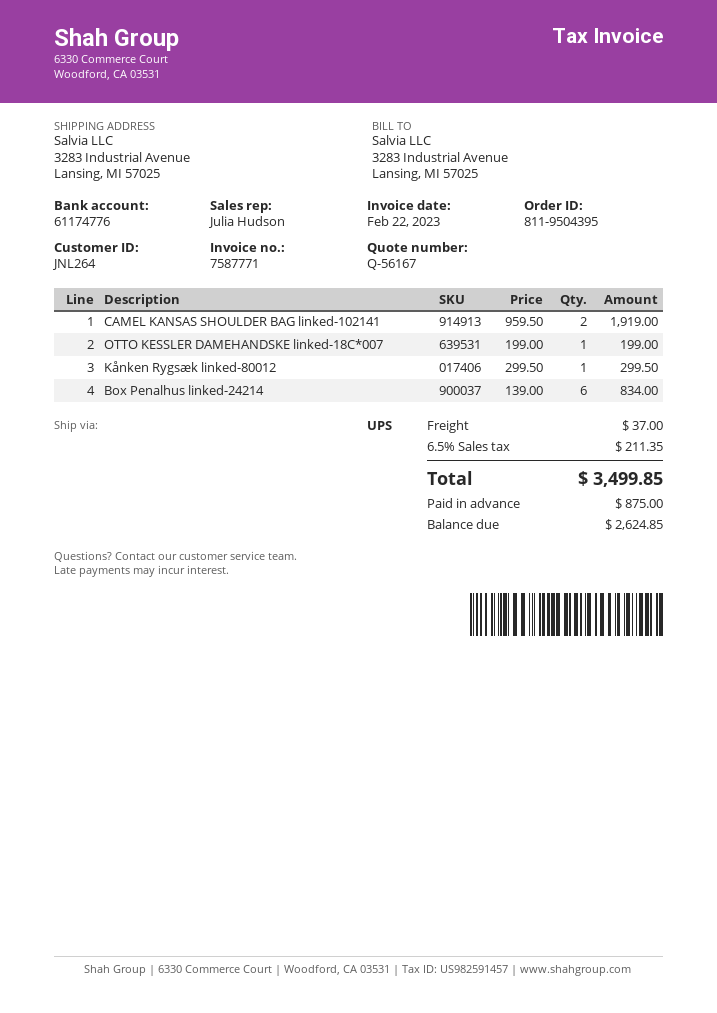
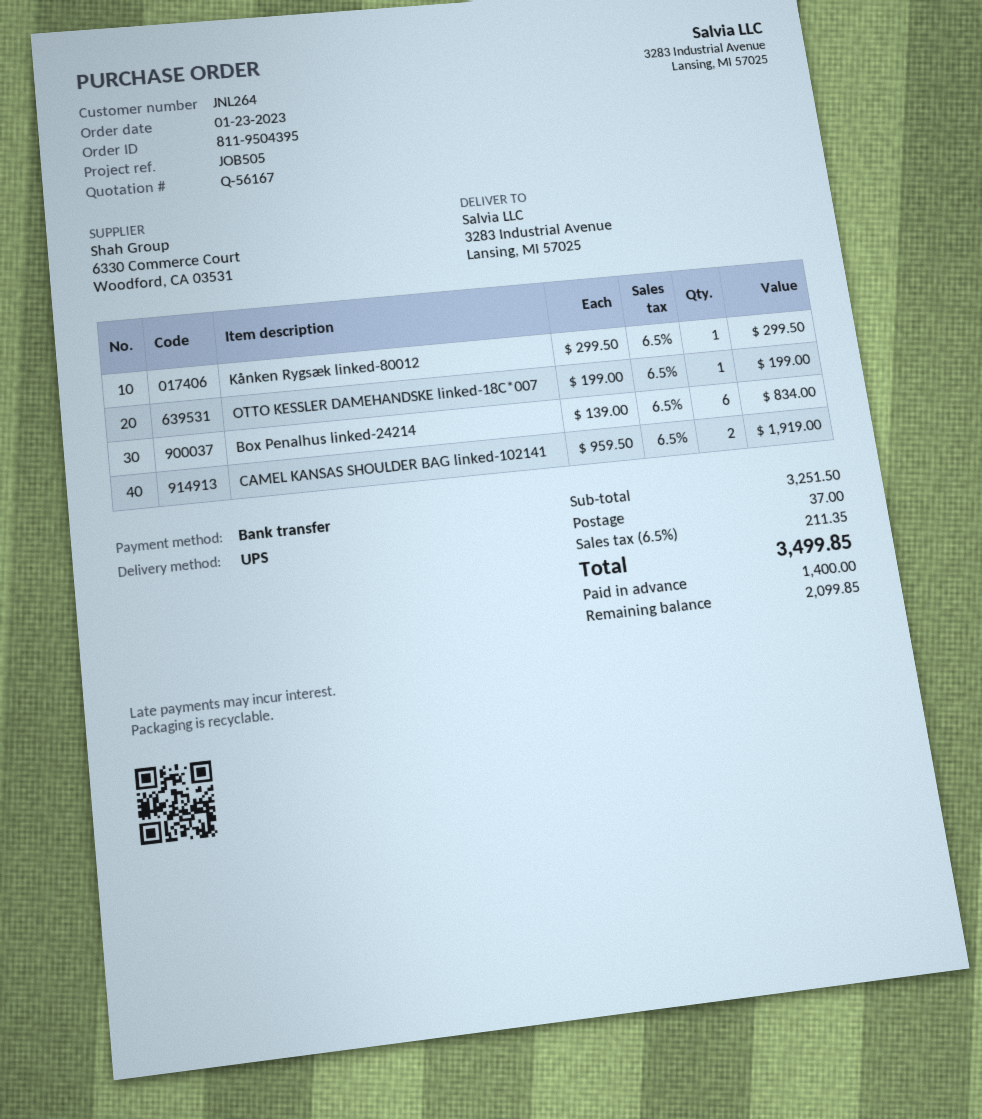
deposit: 875.00 -> 1400.00
balance: 2624.85 -> 2099.85

